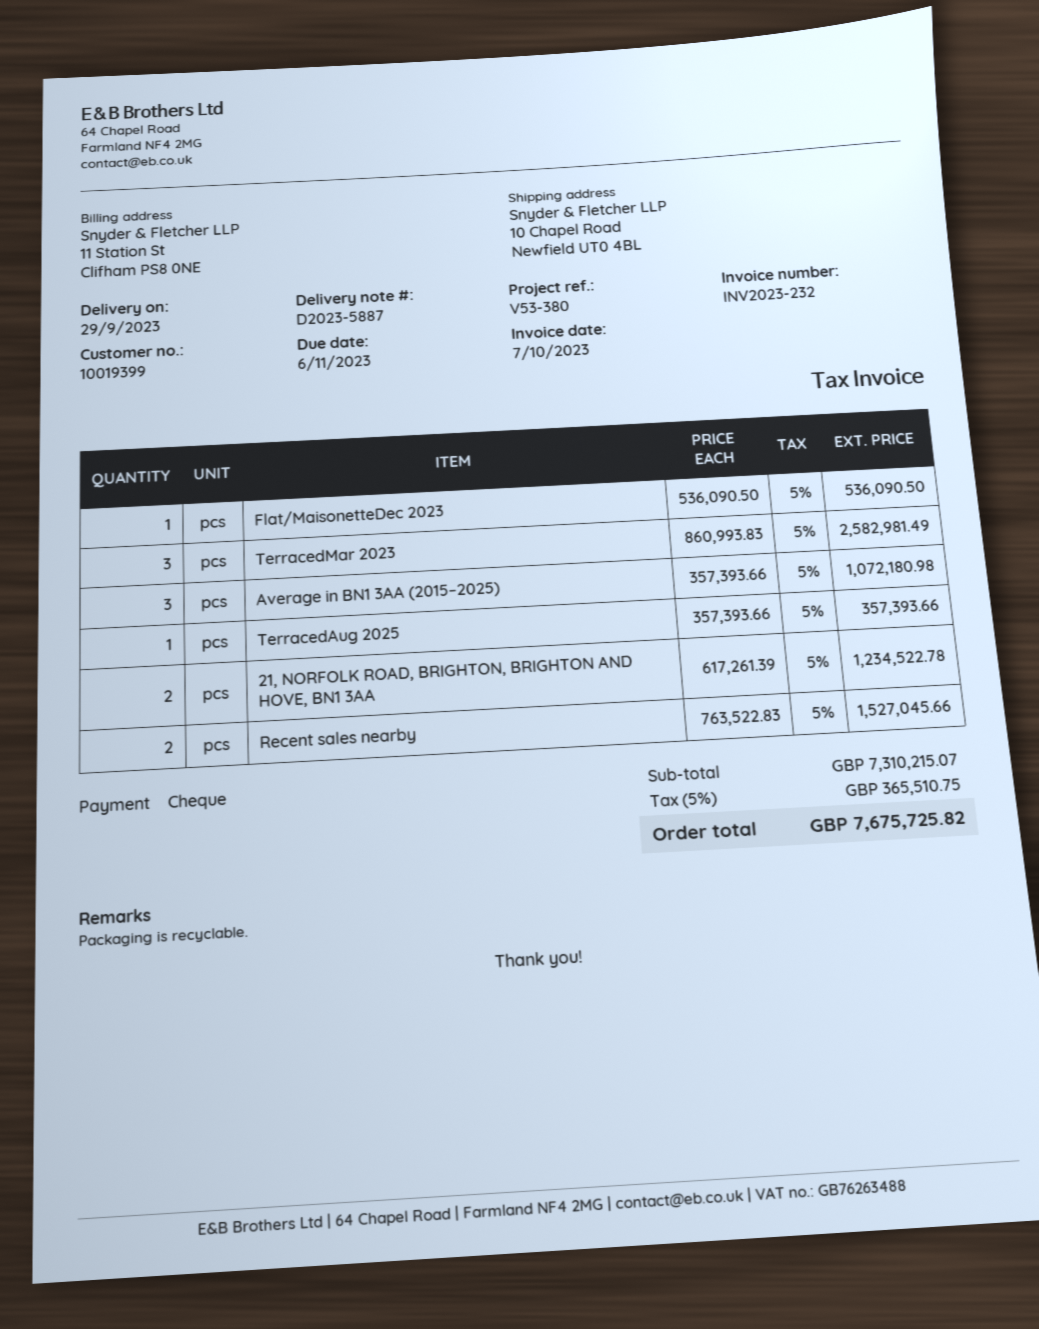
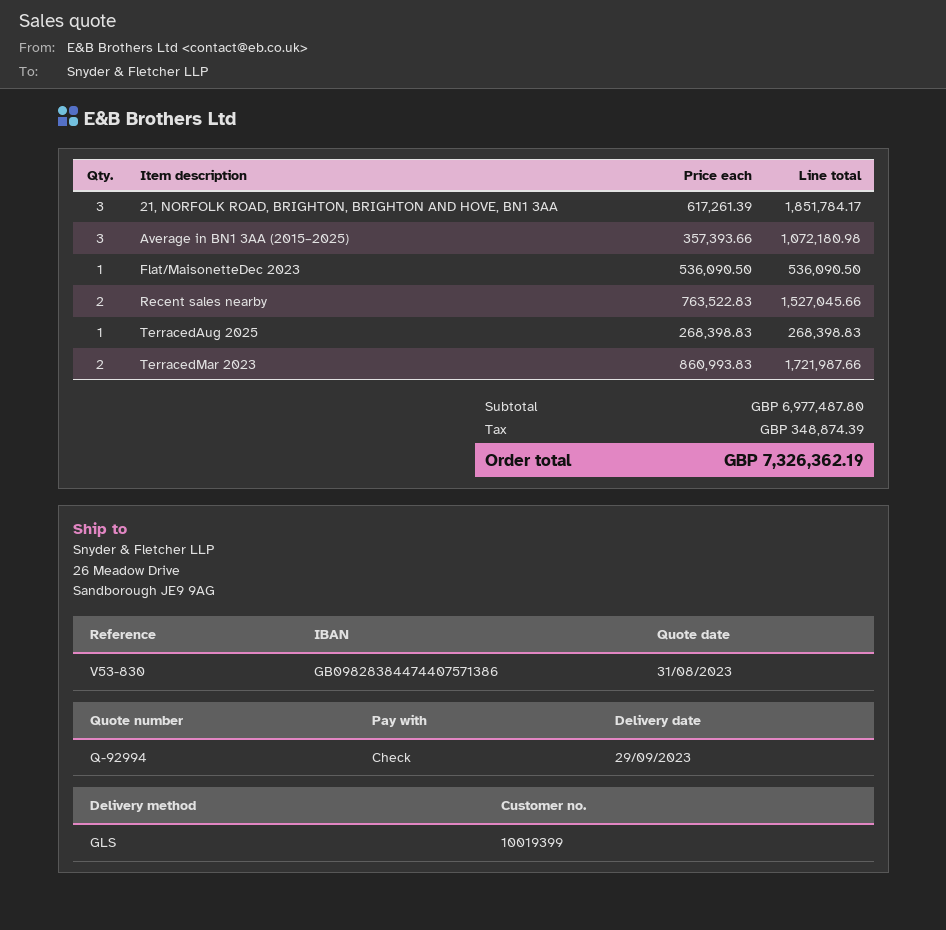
reference: V53-380 -> V53-830
ship to: 10 Chapel Road, Newfield UT0 4BL -> 26 Meadow Drive, Sandborough JE9 9AG
TerracedMar 2023: 3 x 860993.83 = 2582981.49 -> 2 x 860993.83 = 1721987.66
TerracedAug 2025: 1 x 357393.66 = 357393.66 -> 1 x 268398.83 = 268398.83
21, NORFOLK ROAD, BRIGHTON, BRIGHTON AND HOVE, BN1 3AA: 2 x 617261.39 = 1234522.78 -> 3 x 617261.39 = 1851784.17
subtotal: 7310215.07 -> 6977487.80
tax: 365510.75 -> 348874.39
total: 7675725.82 -> 7326362.19

